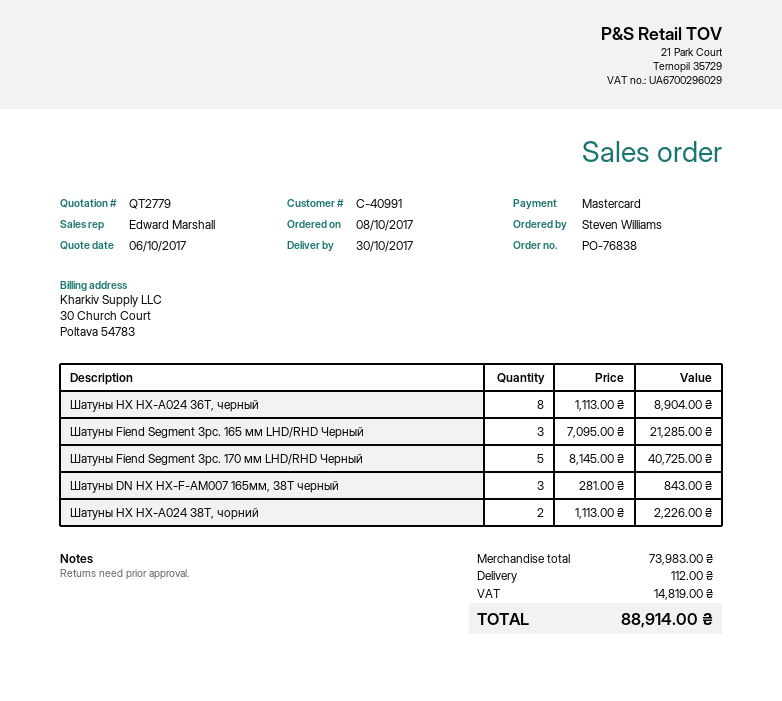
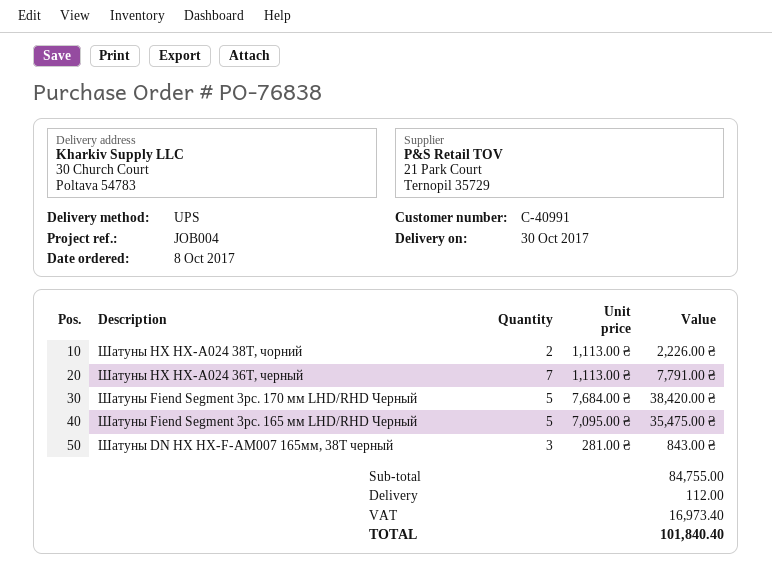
Шатуны HX HX-A024 36T, черный: 8 x 1113.00 = 8904.00 -> 7 x 1113.00 = 7791.00
Шатуны Fiend Segment 3pc. 165 мм LHD/RHD Черный: 3 x 7095.00 = 21285.00 -> 5 x 7095.00 = 35475.00
Шатуны Fiend Segment 3pc. 170 мм LHD/RHD Черный: 5 x 8145.00 = 40725.00 -> 5 x 7684.00 = 38420.00
subtotal: 73983.00 -> 84755.00
tax: 14819.00 -> 16973.40
total: 88914.00 -> 101840.40

